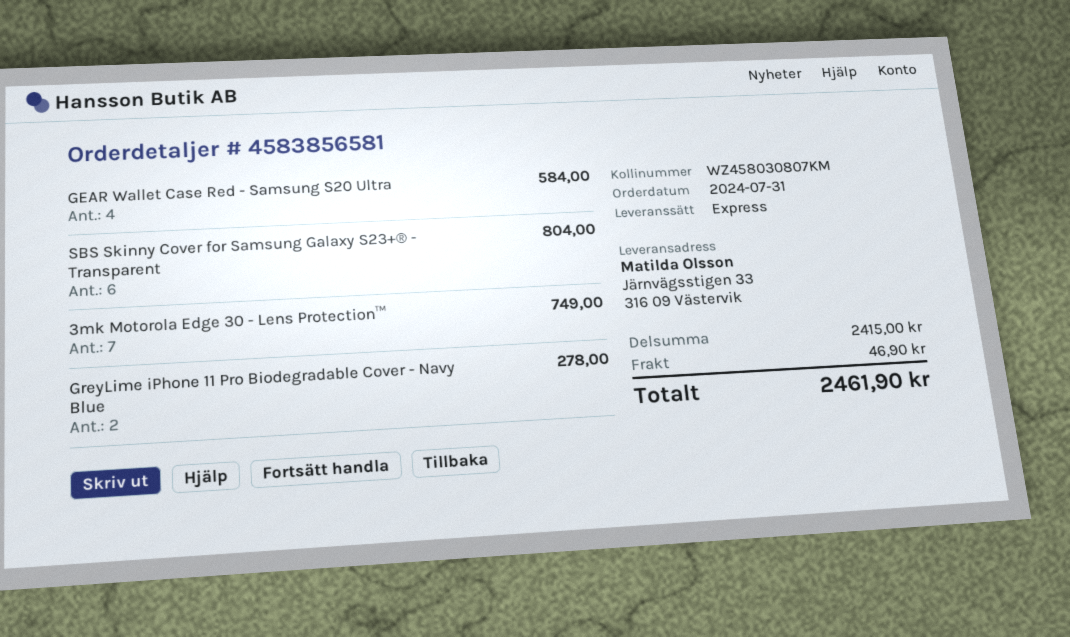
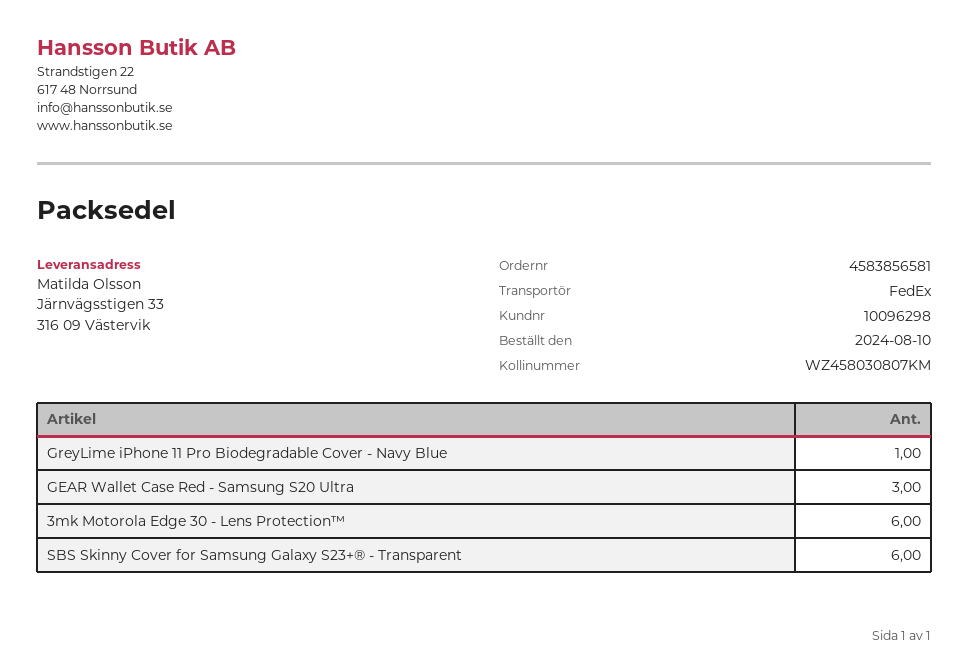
order date: 2024-07-31 -> 2024-08-10
shipping method: express -> FedEx
GEAR Wallet Case Red - Samsung S20 Ultra: 4 -> 3
3mk Motorola Edge 30 - Lens Protection™: 7 -> 6
GreyLime iPhone 11 Pro Biodegradable Cover - Navy Blue: 2 -> 1

